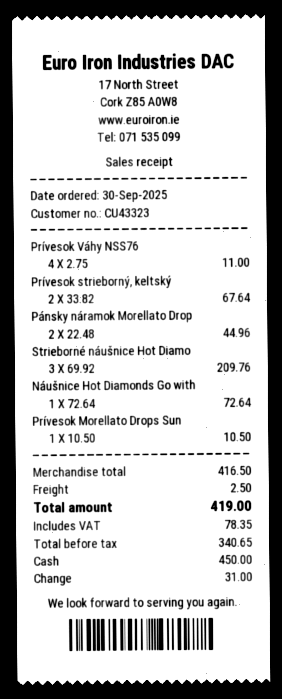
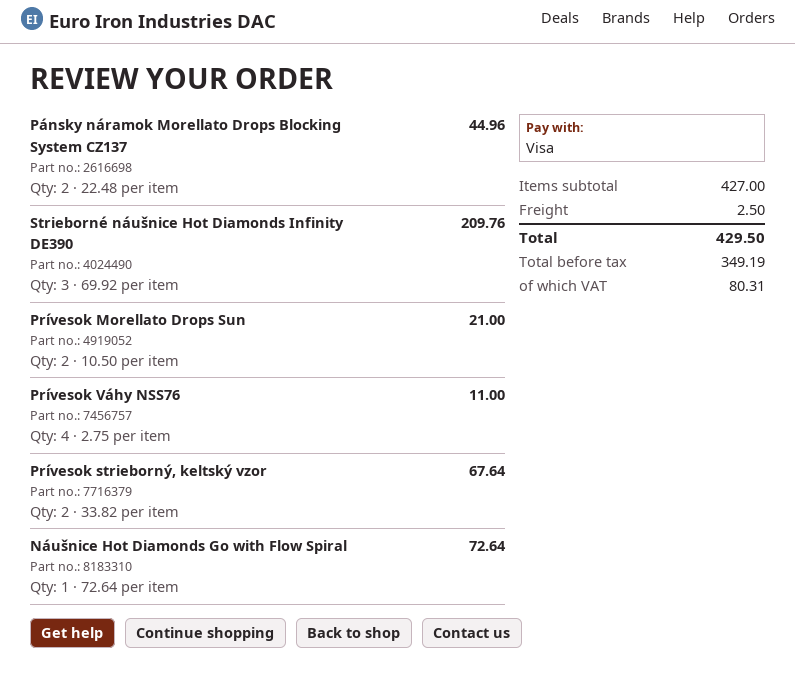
payment method: cash -> Visa
Prívesok Morellato Drops Sun: 1 x 10.50 = 10.50 -> 2 x 10.50 = 21.00
subtotal: 416.50 -> 427.00
net: 340.65 -> 349.19
tax: 78.35 -> 80.31
total: 419.00 -> 429.50

